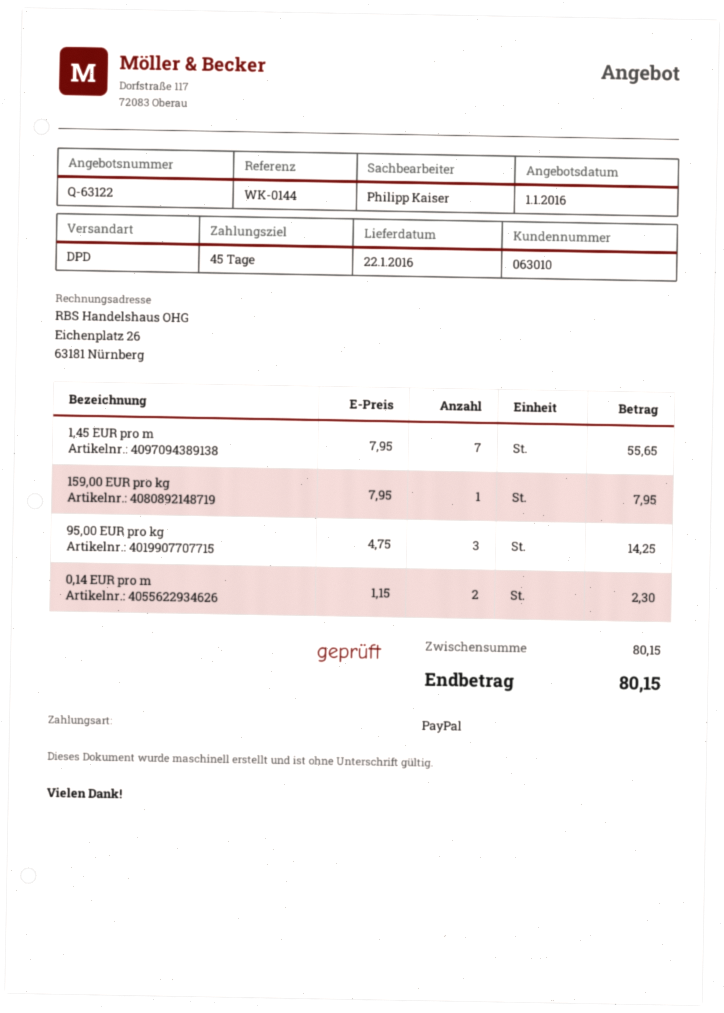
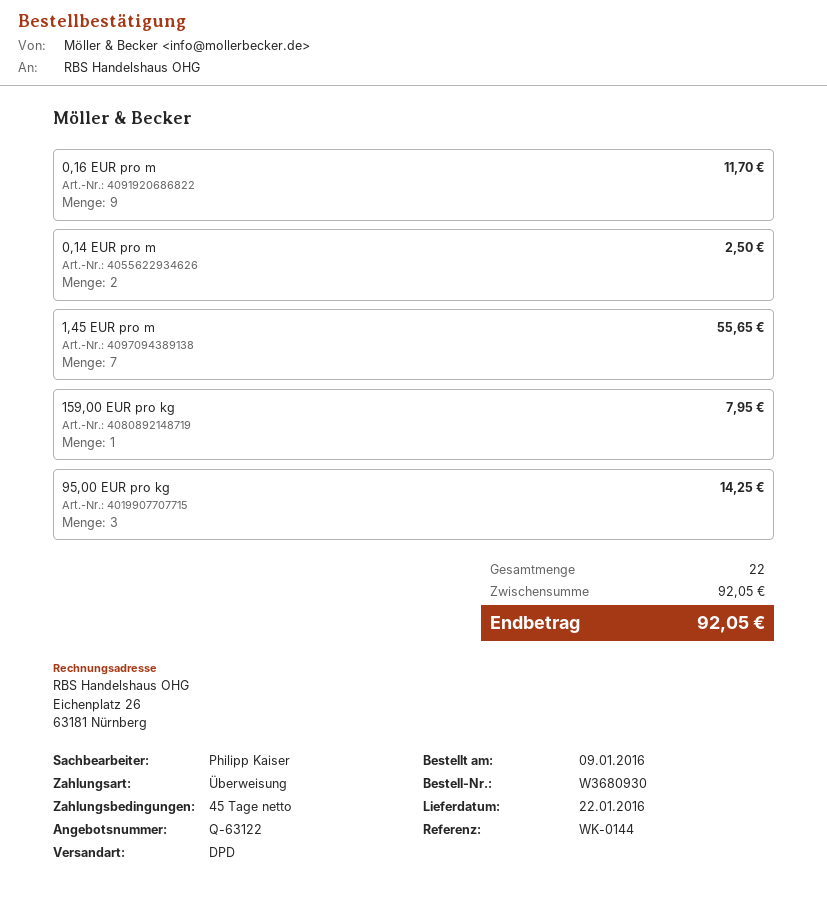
payment method: PayPal -> bank transfer
0,14 EUR pro m: 2 for 2.30 -> 2 for 2.50
0,16 EUR pro m: none -> 9 for 11.70
subtotal: 80.15 -> 92.05
total: 80.15 -> 92.05

